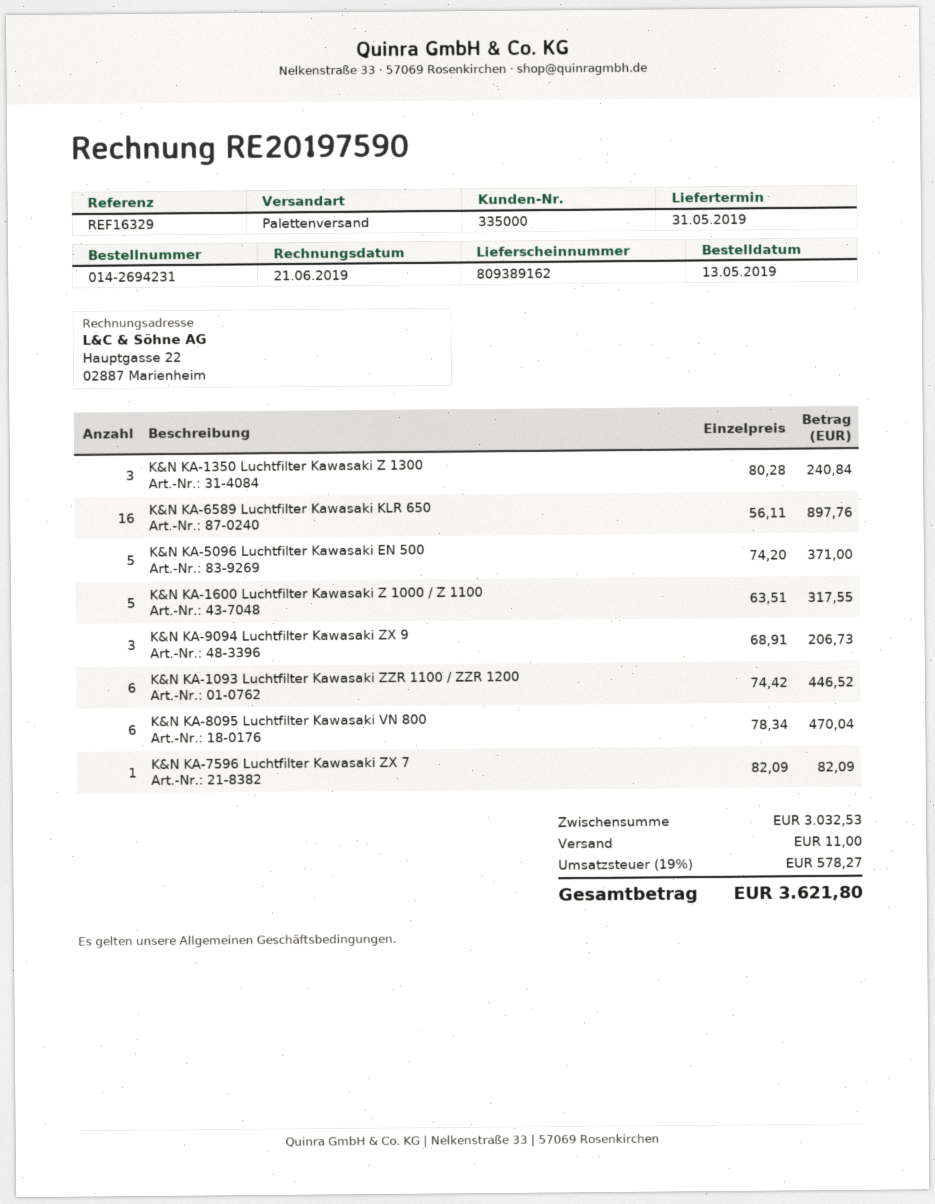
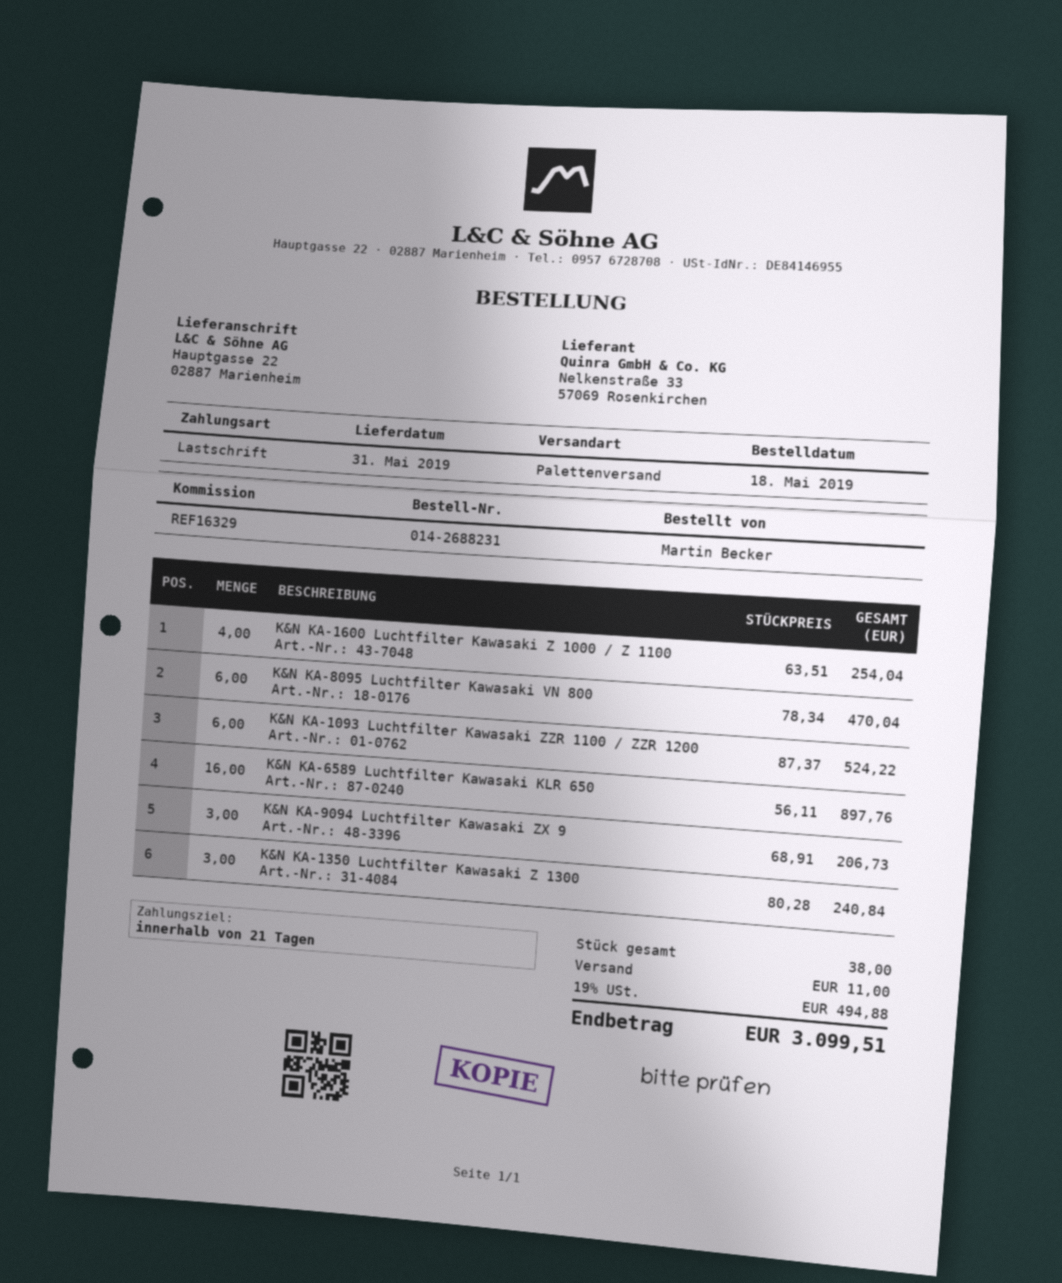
order number: 014-2694231 -> 014-2688231
order date: 2019-05-13 -> 2019-05-18
K&N KA-5096 Luchtfilter Kawasaki EN 500: 5 x 74.20 = 371.00 -> none
K&N KA-1600 Luchtfilter Kawasaki Z 1000 / Z 1100: 5 x 63.51 = 317.55 -> 4 x 63.51 = 254.04
K&N KA-1093 Luchtfilter Kawasaki ZZR 1100 / ZZR 1200: 6 x 74.42 = 446.52 -> 6 x 87.37 = 524.22
K&N KA-7596 Luchtfilter Kawasaki ZX 7: 1 x 82.09 = 82.09 -> none
tax: 19% = 578.27 -> 19% = 494.88
total: 3621.80 -> 3099.51

